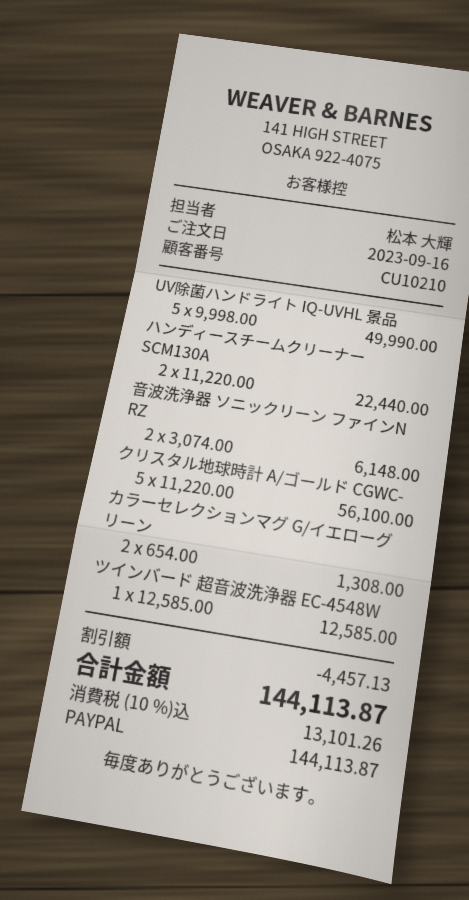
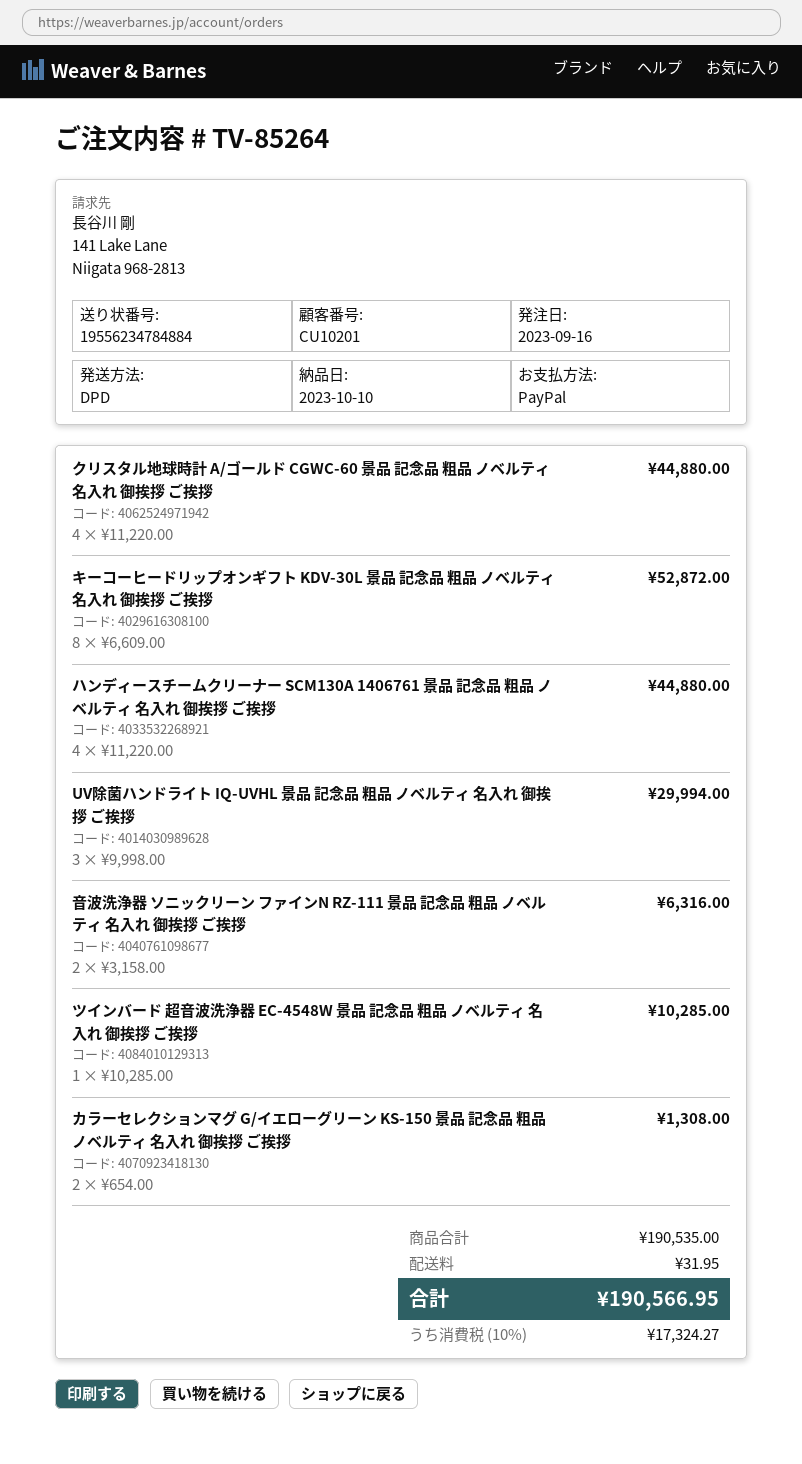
customer number: CU10210 -> CU10201
UV除菌ハンドライト IQ-UVHL 景品: 5 x 9998.00 = 49990.00 -> 3 x 9998.00 = 29994.00
ハンディースチームクリーナー SCM130A: 2 x 11220.00 = 22440.00 -> 4 x 11220.00 = 44880.00
音波洗浄器 ソニックリーン ファインN RZ: 2 x 3074.00 = 6148.00 -> 2 x 3158.00 = 6316.00
クリスタル地球時計 A/ゴールド CGWC-: 5 x 11220.00 = 56100.00 -> 4 x 11220.00 = 44880.00
ツインバード 超音波洗浄器 EC-4548W: 1 x 12585.00 = 12585.00 -> 1 x 10285.00 = 10285.00
キーコーヒードリップオンギフト KDV-30L 景品 記念品 粗品 ノベルティ 名入れ 御挨拶 ご挨拶: none -> 8 x 6609.00 = 52872.00
discount: 4457.13 -> none
shipping: none -> 31.95
tax: 10% = 13101.26 -> 10% = 17324.27
total: 144113.87 -> 190566.95

